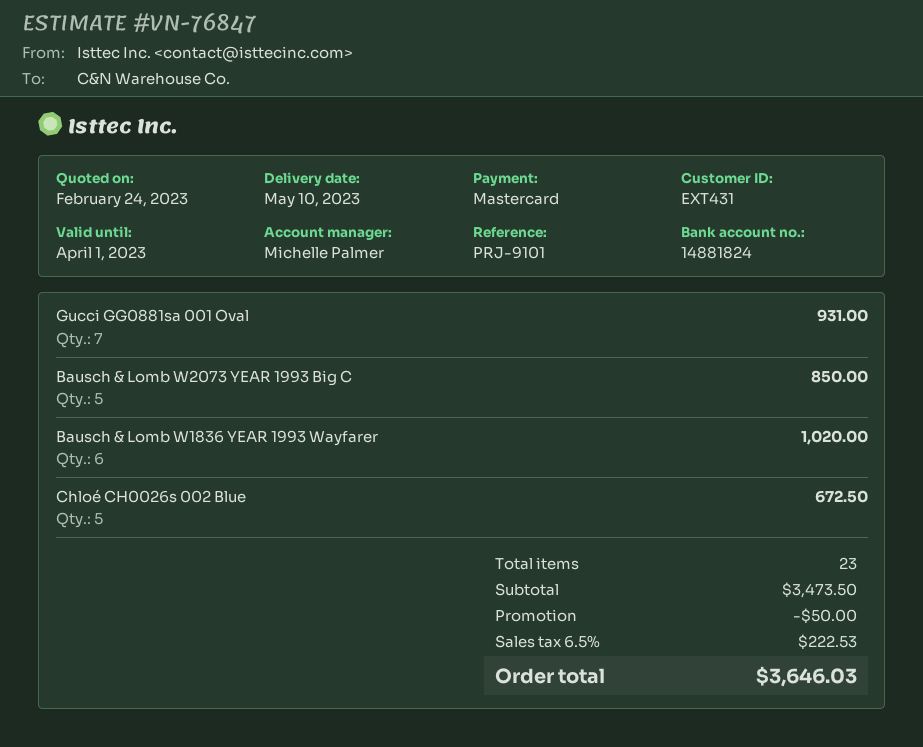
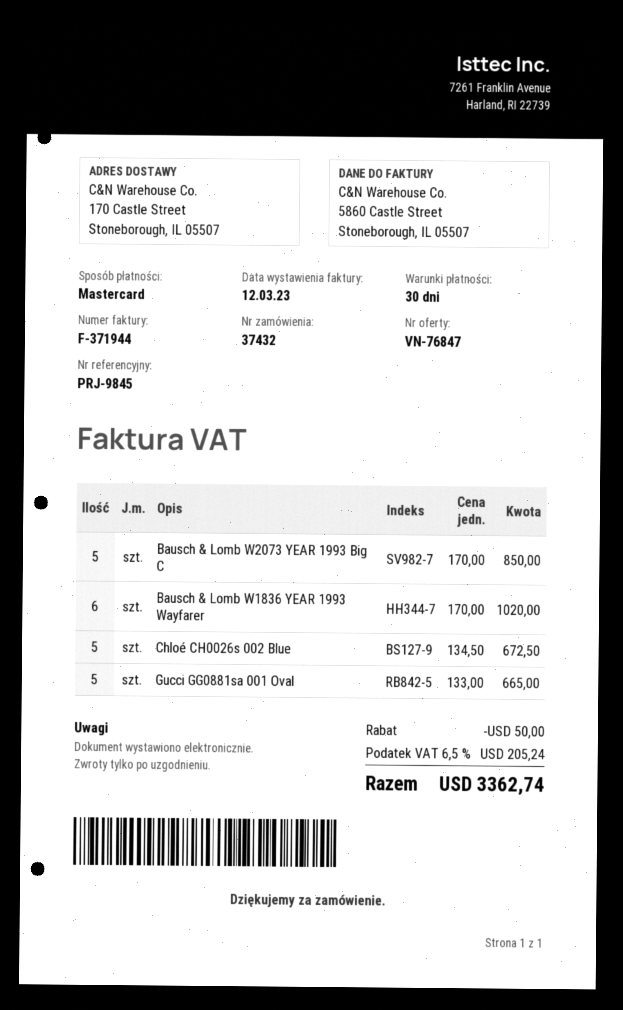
reference: PRJ-9101 -> PRJ-9845
Gucci GG0881sa 001 Oval: 7 for 931.00 -> 5 for 665.00
tax: 6.5% = 222.53 -> 6.5% = 205.24
total: 3646.03 -> 3362.74

